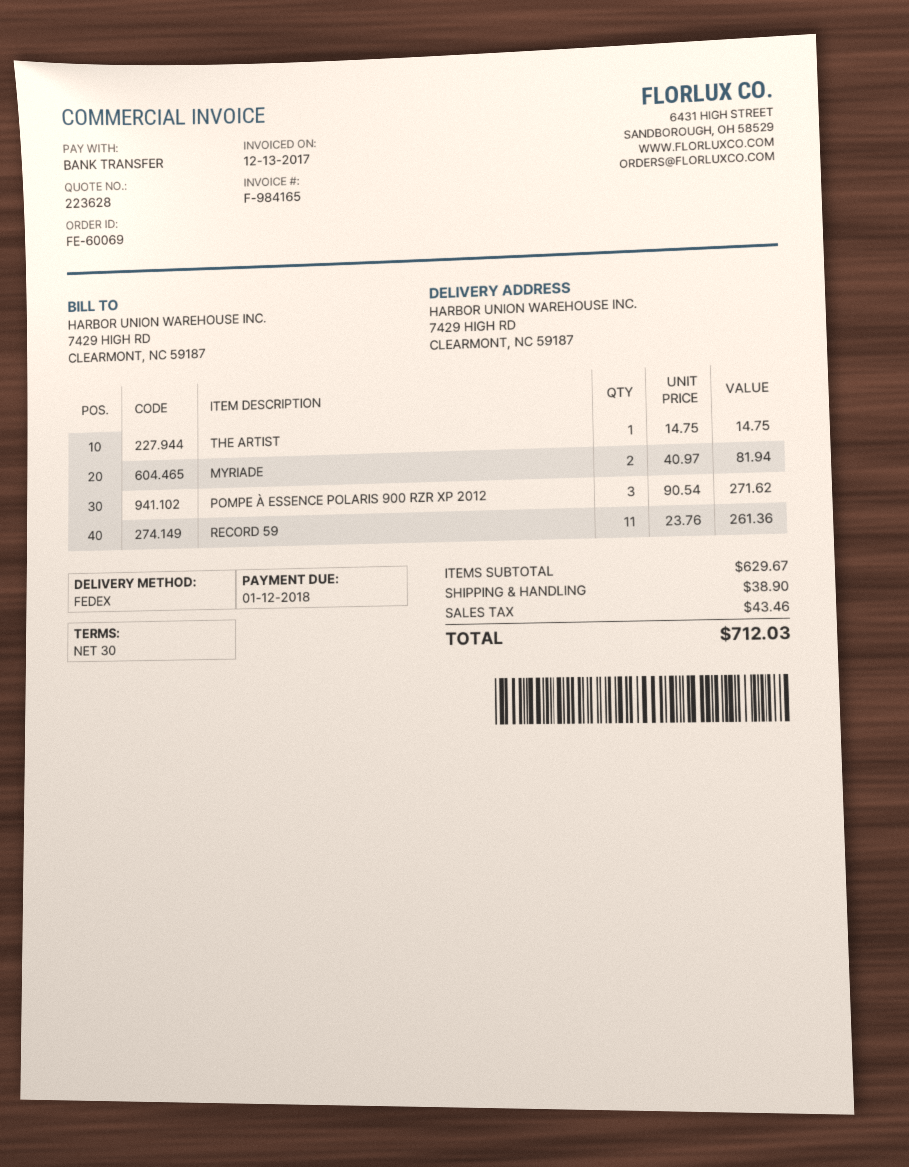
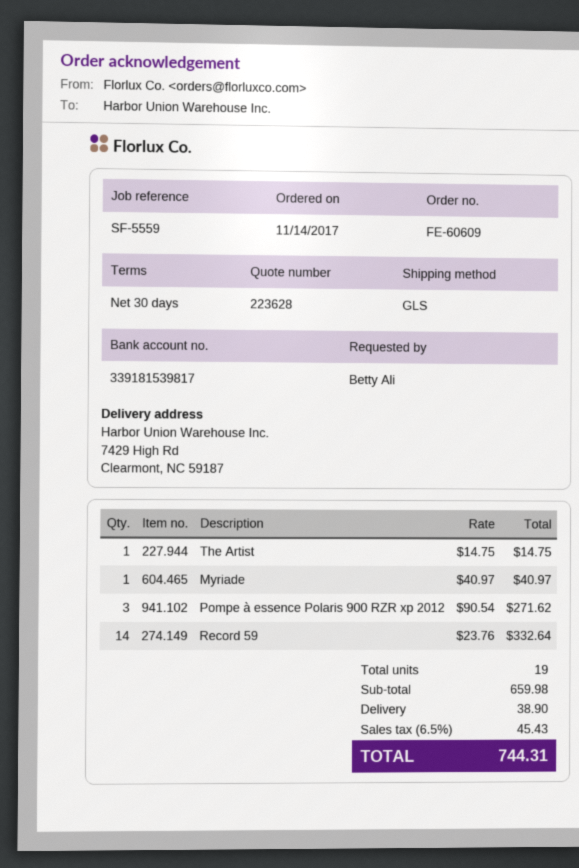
order number: FE-60069 -> FE-60609
shipping method: FedEx -> GLS
MYRIADE: 2 x 40.97 = 81.94 -> 1 x 40.97 = 40.97
RECORD 59: 11 x 23.76 = 261.36 -> 14 x 23.76 = 332.64
subtotal: 629.67 -> 659.98
tax: 43.46 -> 45.43
total: 712.03 -> 744.31

